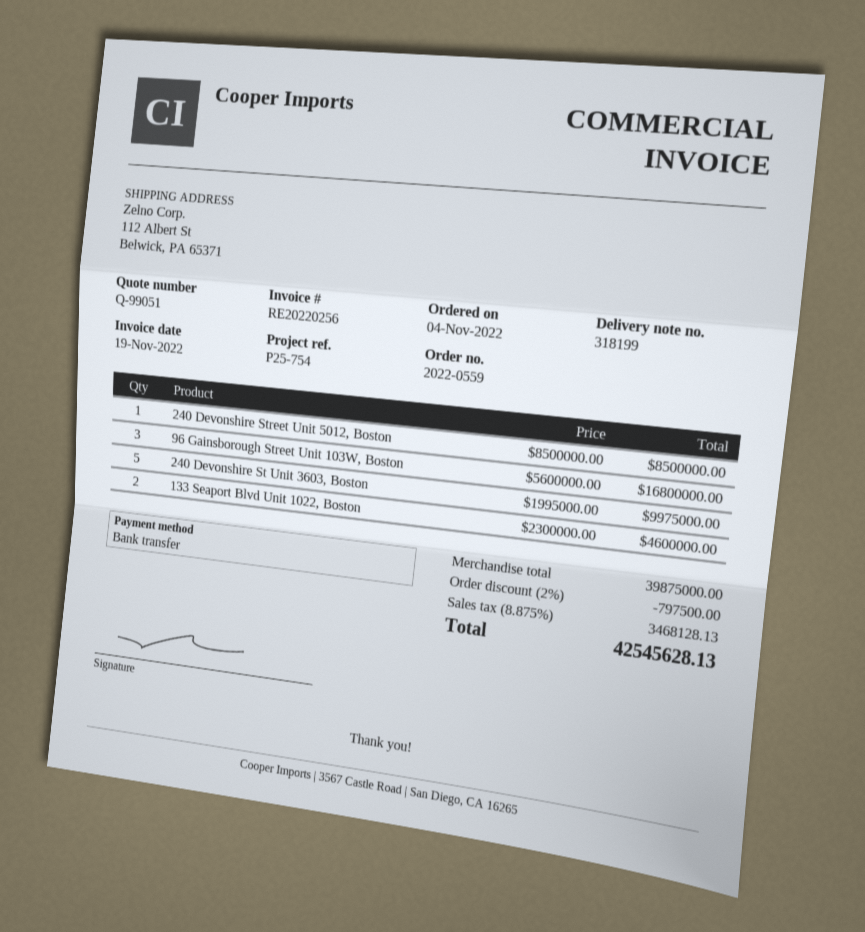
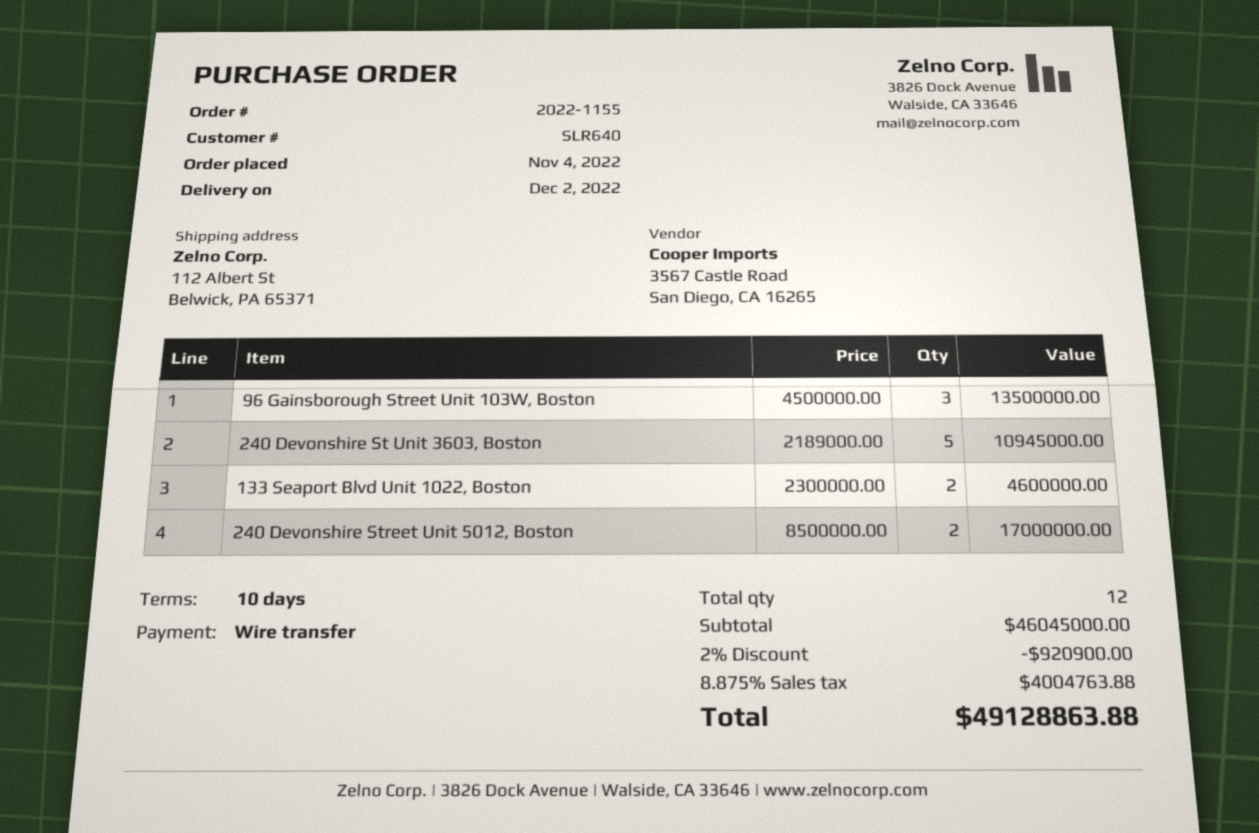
order number: 2022-0559 -> 2022-1155
240 Devonshire Street Unit 5012, Boston: 1 x 8500000.00 = 8500000.00 -> 2 x 8500000.00 = 17000000.00
96 Gainsborough Street Unit 103W, Boston: 3 x 5600000.00 = 16800000.00 -> 3 x 4500000.00 = 13500000.00
240 Devonshire St Unit 3603, Boston: 5 x 1995000.00 = 9975000.00 -> 5 x 2189000.00 = 10945000.00
subtotal: 39875000.00 -> 46045000.00
discount: 2% = 797500.00 -> 2% = 920900.00
tax: 8.875% = 3468128.13 -> 8.875% = 4004763.88
total: 42545628.13 -> 49128863.88

